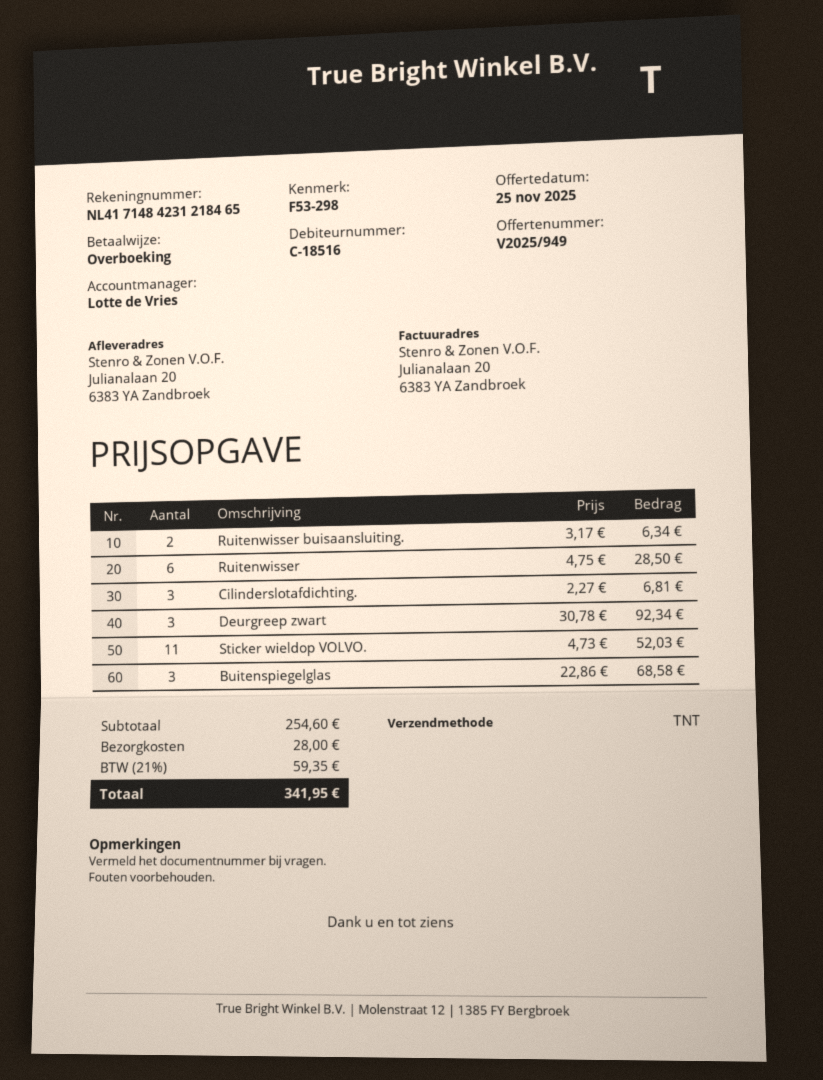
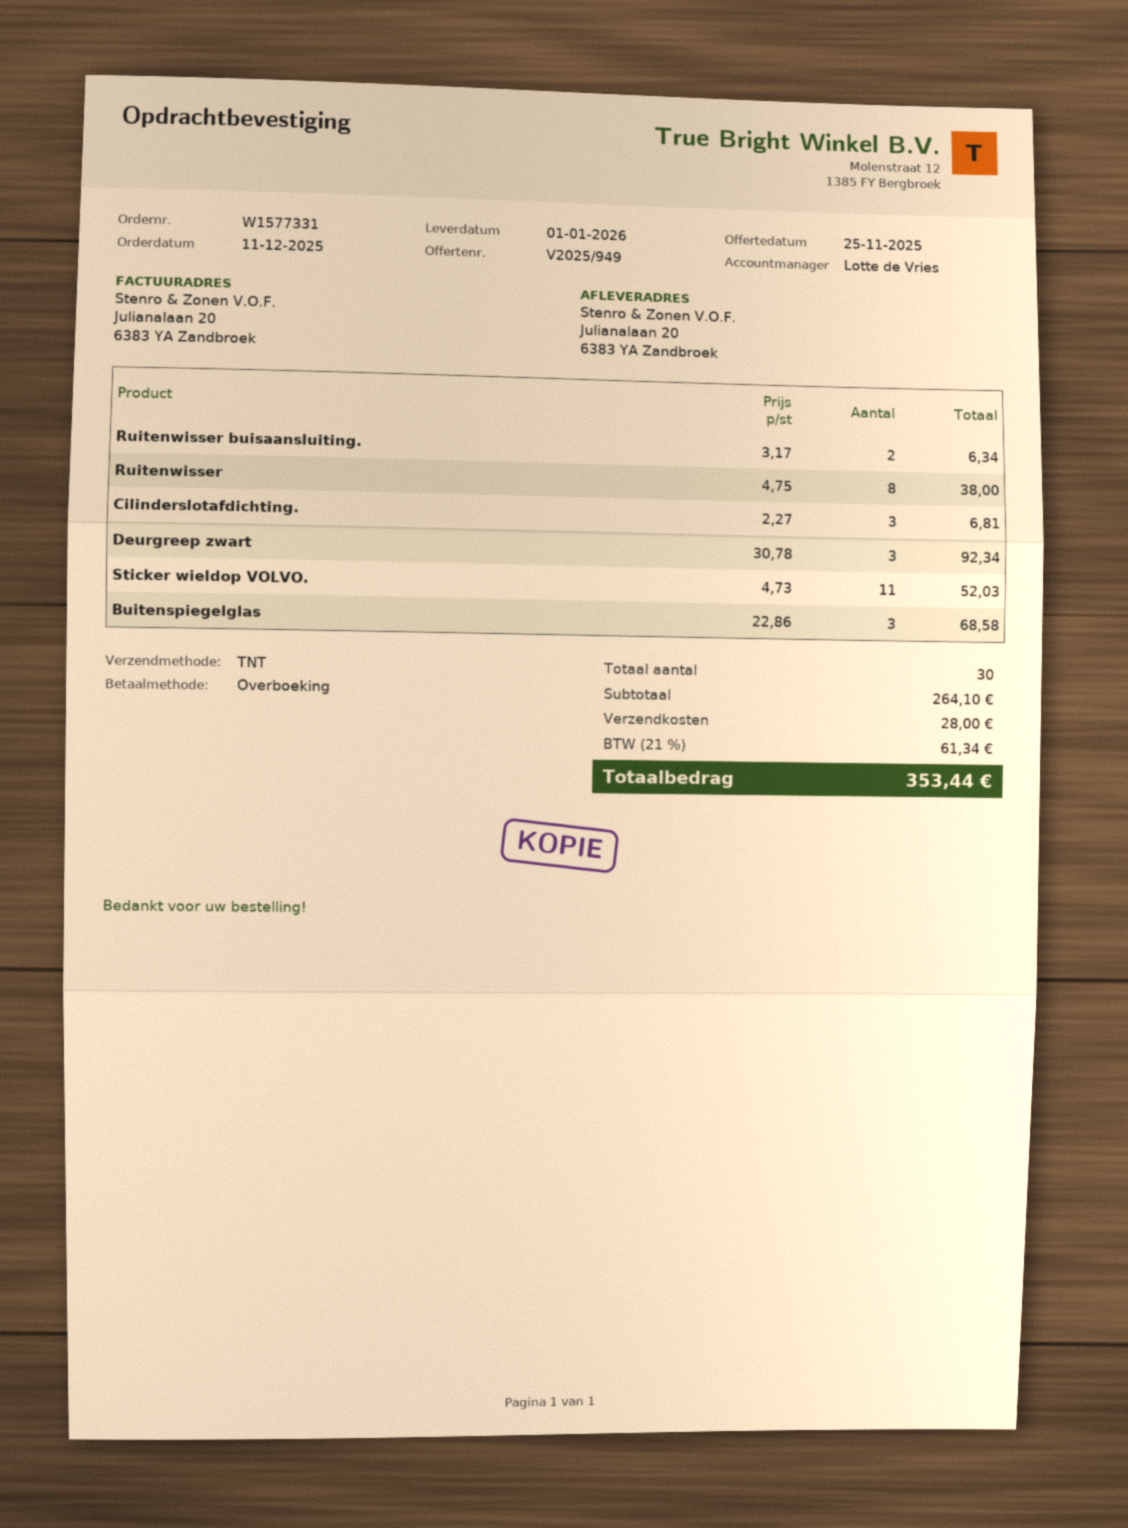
Ruitenwisser: 6 x 4.75 = 28.50 -> 8 x 4.75 = 38.00
subtotal: 254.60 -> 264.10
tax: 21% = 59.35 -> 21% = 61.34
total: 341.95 -> 353.44

